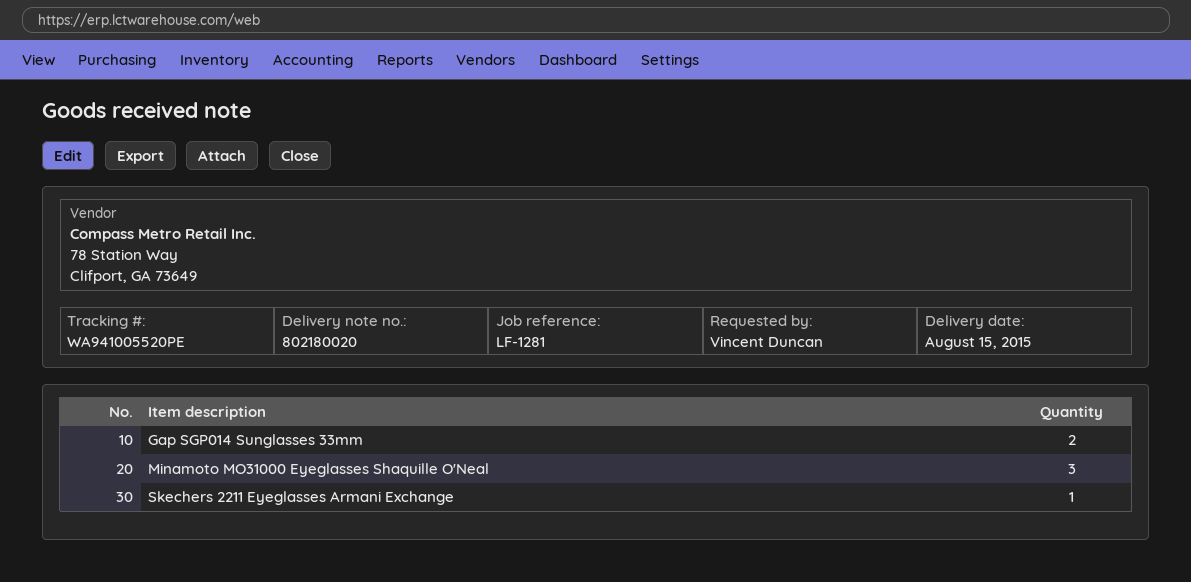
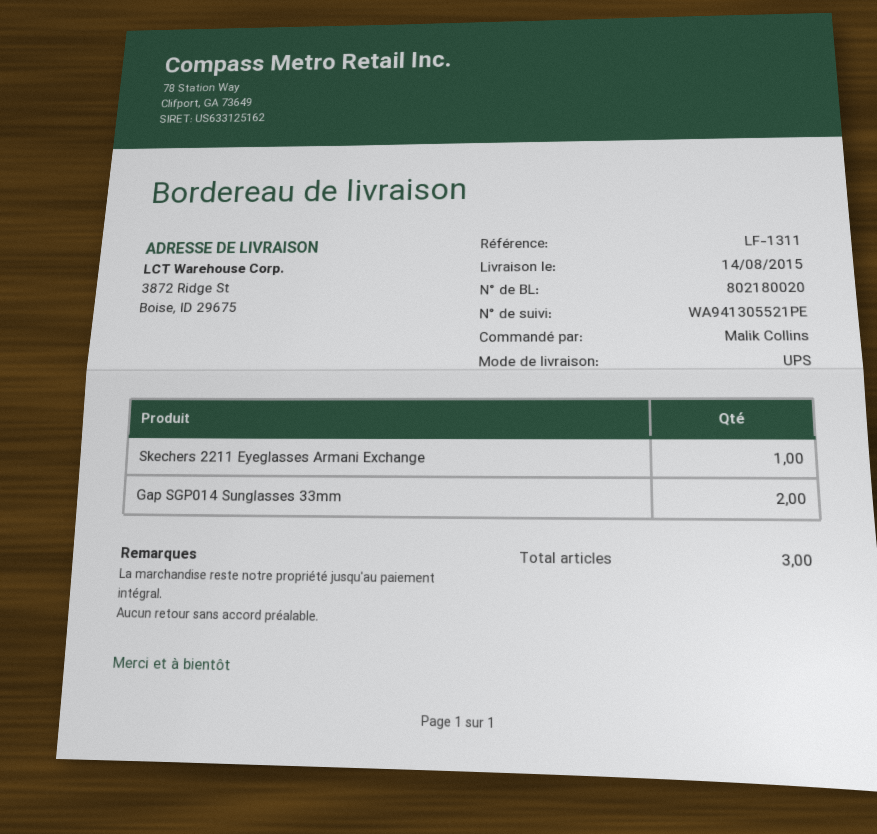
delivery date: 2015-08-15 -> 2015-08-14
reference: LF-1281 -> LF-1311
ordered by: Vincent Duncan -> Malik Collins
tracking number: WA941005520PE -> WA941305521PE
Minamoto MO31000 Eyeglasses Shaquille O'Neal: 3 -> none

